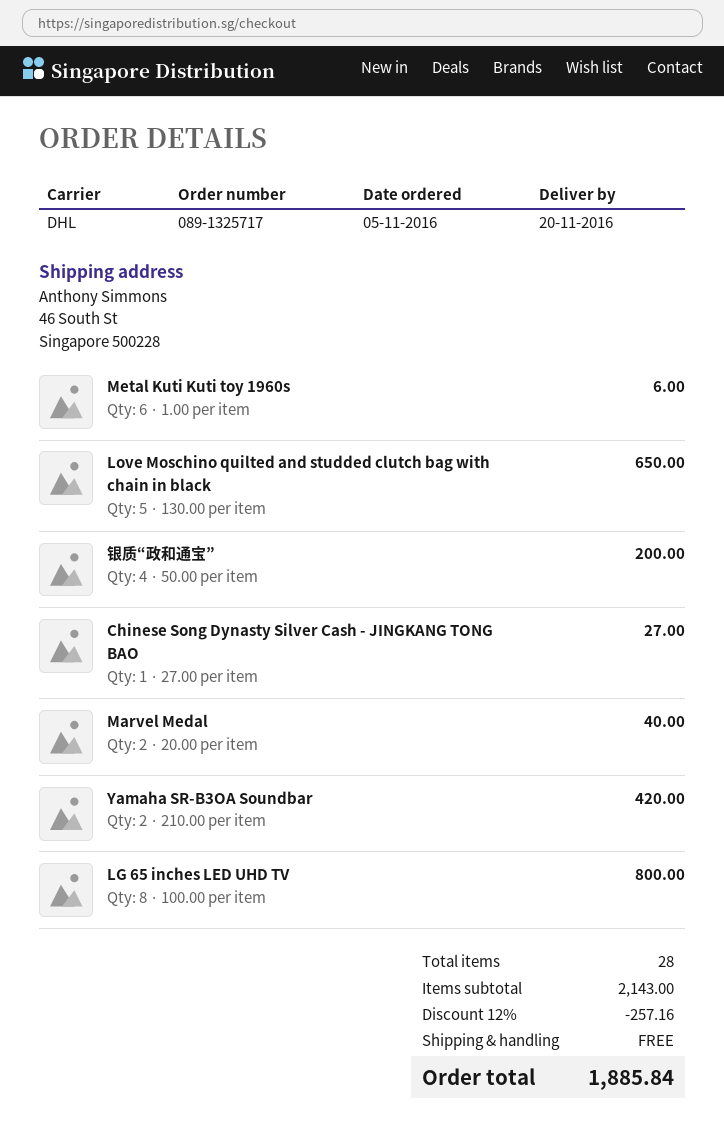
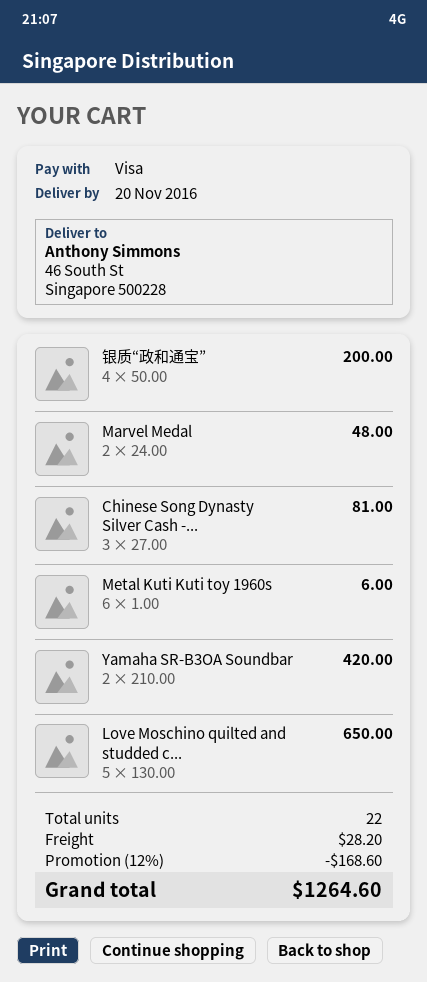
Chinese Song Dynasty Silver Cash - JINGKANG TONG BAO: 1 x 27.00 = 27.00 -> 3 x 27.00 = 81.00
Marvel Medal: 2 x 20.00 = 40.00 -> 2 x 24.00 = 48.00
LG 65 inches LED UHD TV: 8 x 100.00 = 800.00 -> none
total quantity: 28 -> 22
discount: 12% = 257.16 -> 12% = 168.60
shipping: 0.00 -> 28.20
total: 1885.84 -> 1264.60

